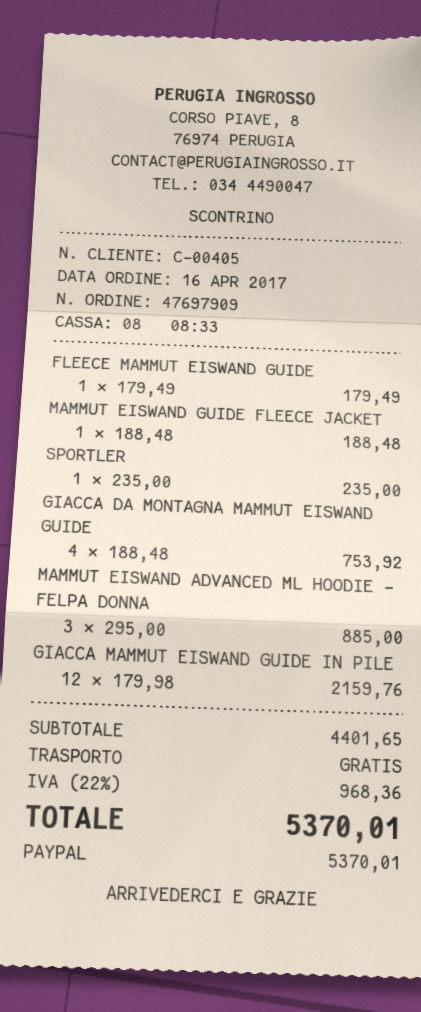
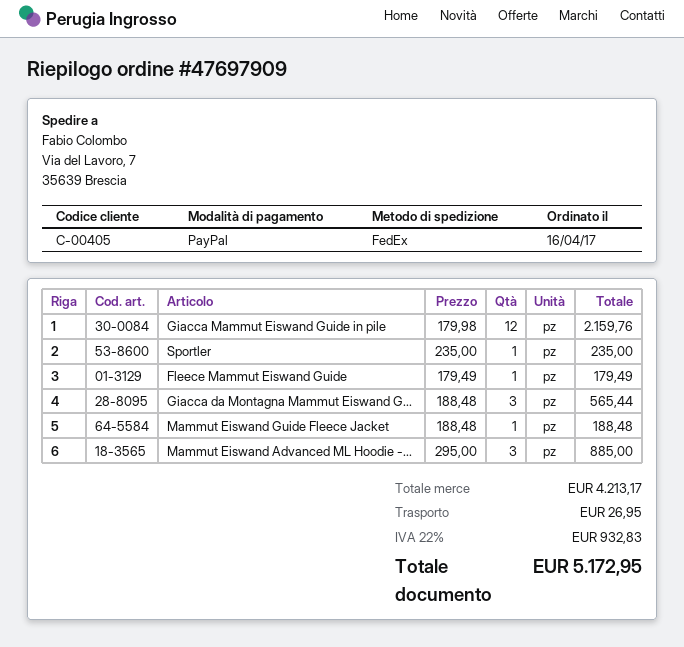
GIACCA DA MONTAGNA MAMMUT EISWAND GUIDE: 4 x 188.48 = 753.92 -> 3 x 188.48 = 565.44
subtotal: 4401.65 -> 4213.17
shipping: 0.00 -> 26.95
tax: 22% = 968.36 -> 22% = 932.83
total: 5370.01 -> 5172.95

